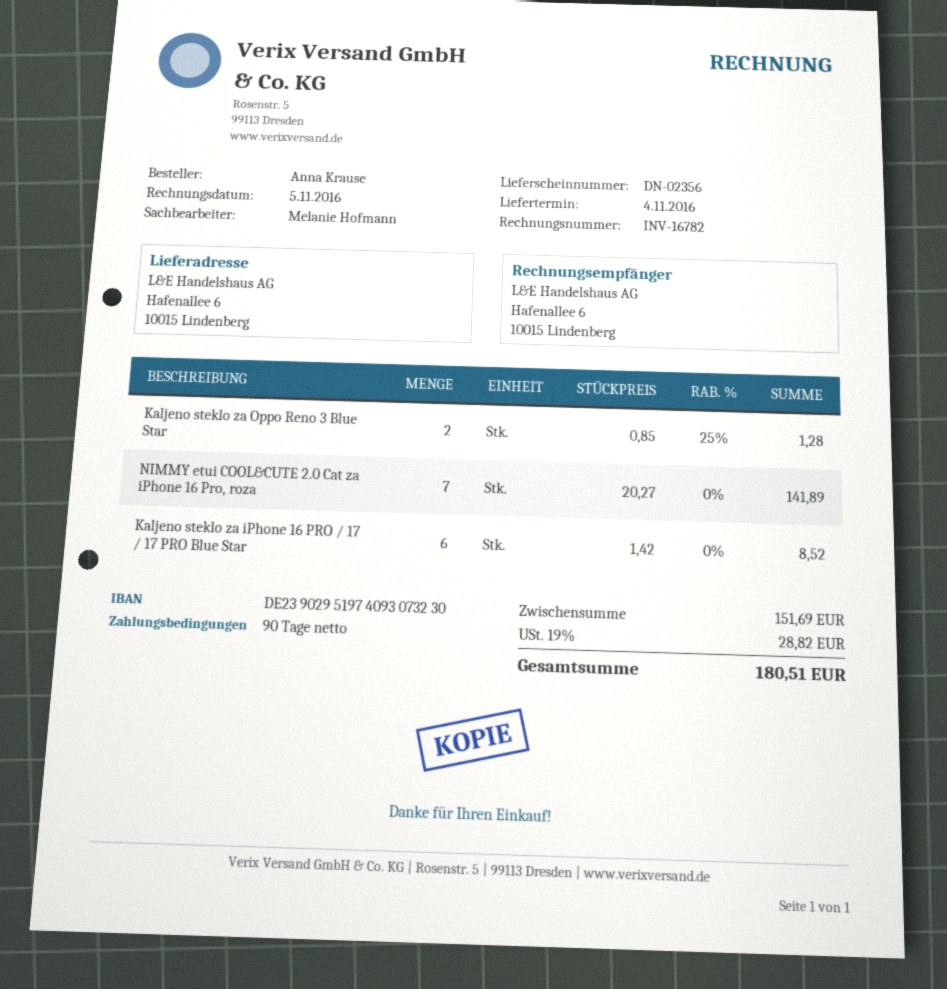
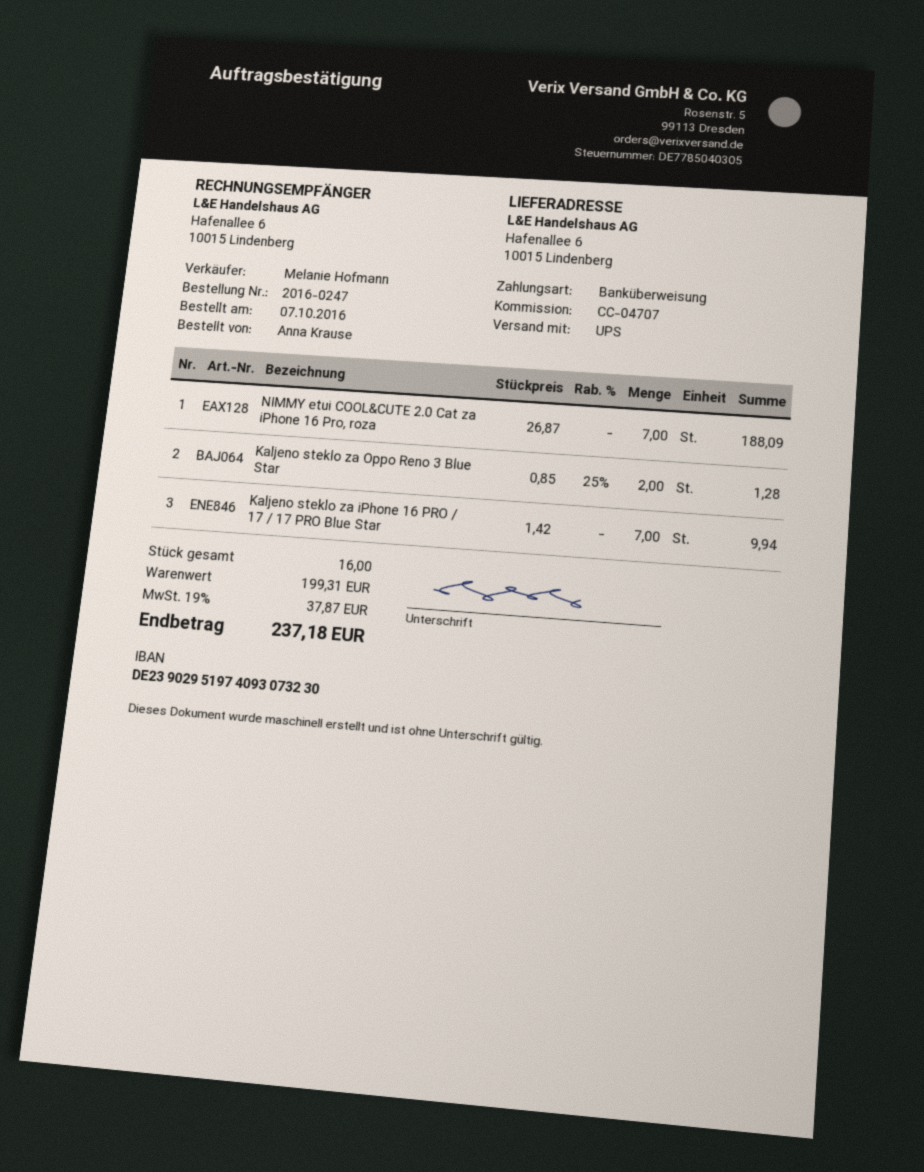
NIMMY etui COOL&CUTE 2.0 Cat za iPhone 16 Pro, roza: 7 x 20.27 = 141.89 -> 7 x 26.87 = 188.09
Kaljeno steklo za iPhone 16 PRO / 17 / 17 PRO Blue Star: 6 x 1.42 = 8.52 -> 7 x 1.42 = 9.94
subtotal: 151.69 -> 199.31
tax: 19% = 28.82 -> 19% = 37.87
total: 180.51 -> 237.18

